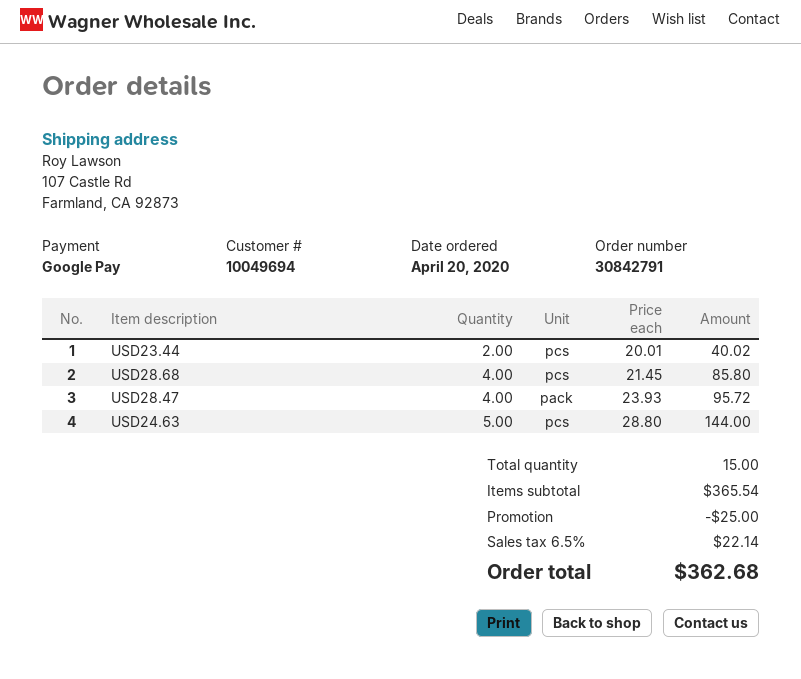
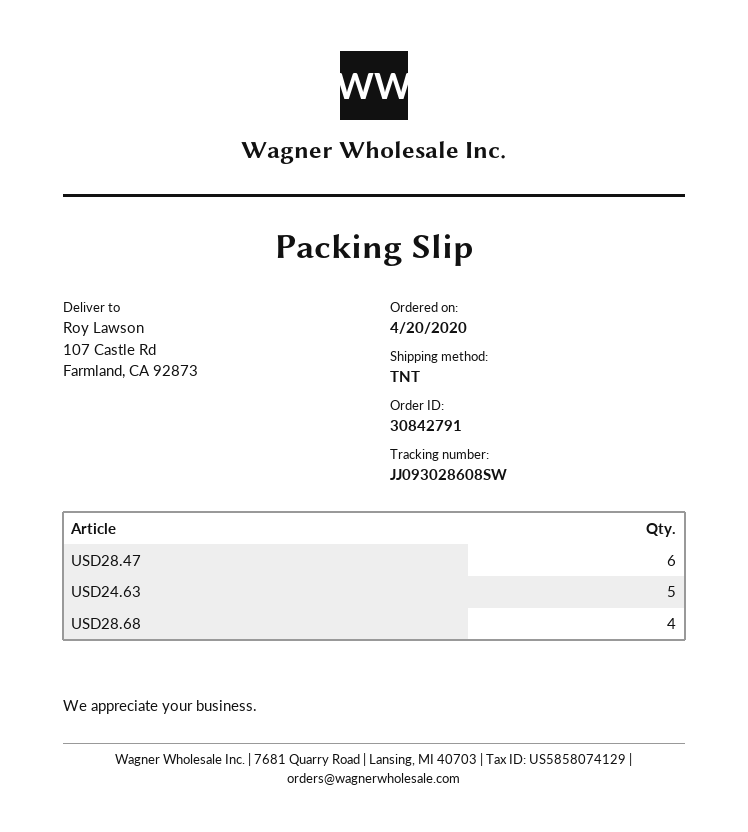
USD23.44: 2 -> none
USD28.47: 4 -> 6

